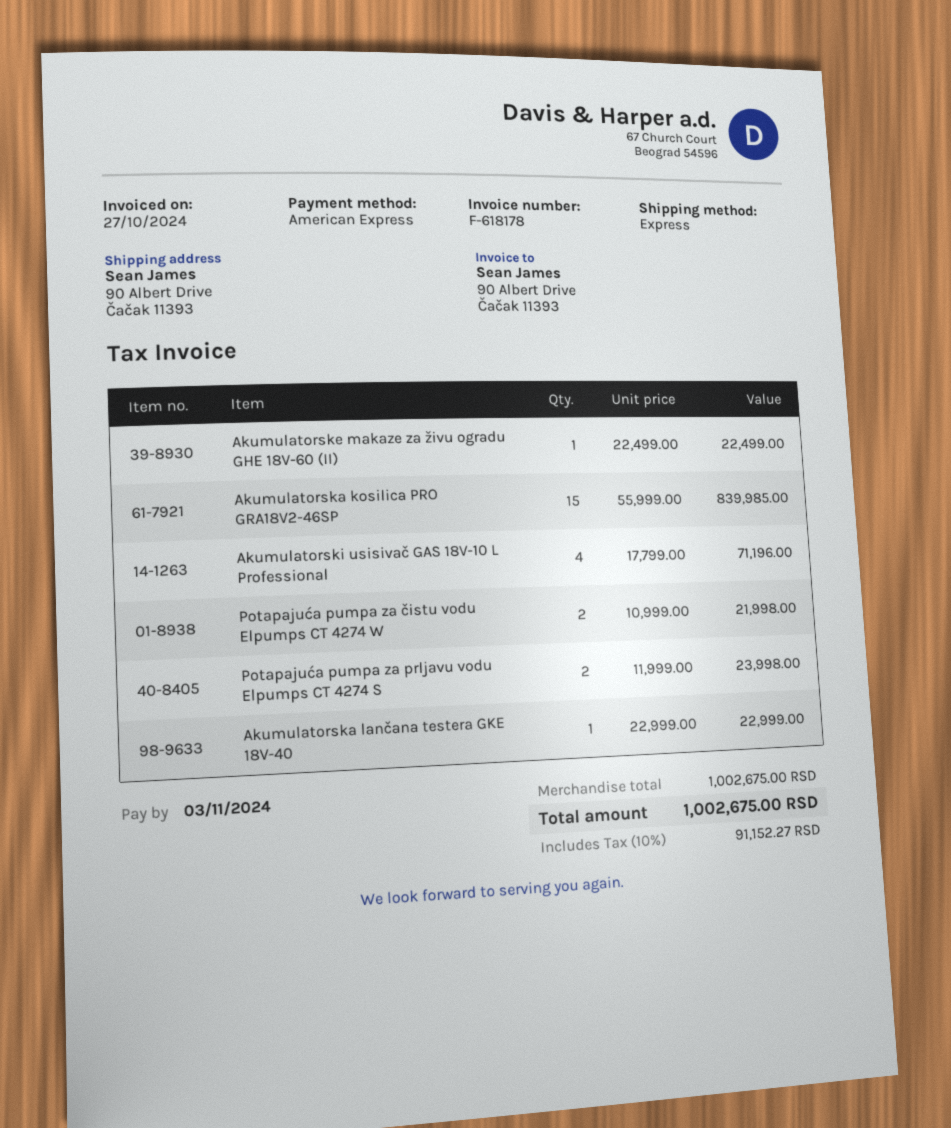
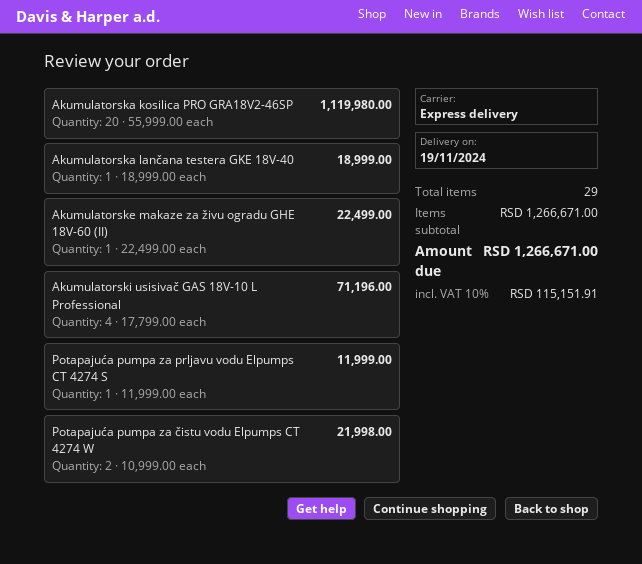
Akumulatorska kosilica PRO GRA18V2-46SP: 15 x 55999.00 = 839985.00 -> 20 x 55999.00 = 1119980.00
Potapajuća pumpa za prljavu vodu Elpumps CT 4274 S: 2 x 11999.00 = 23998.00 -> 1 x 11999.00 = 11999.00
Akumulatorska lančana testera GKE 18V-40: 1 x 22999.00 = 22999.00 -> 1 x 18999.00 = 18999.00
subtotal: 1002675.00 -> 1266671.00
tax: 10% = 91152.27 -> 10% = 115151.91
total: 1002675.00 -> 1266671.00

